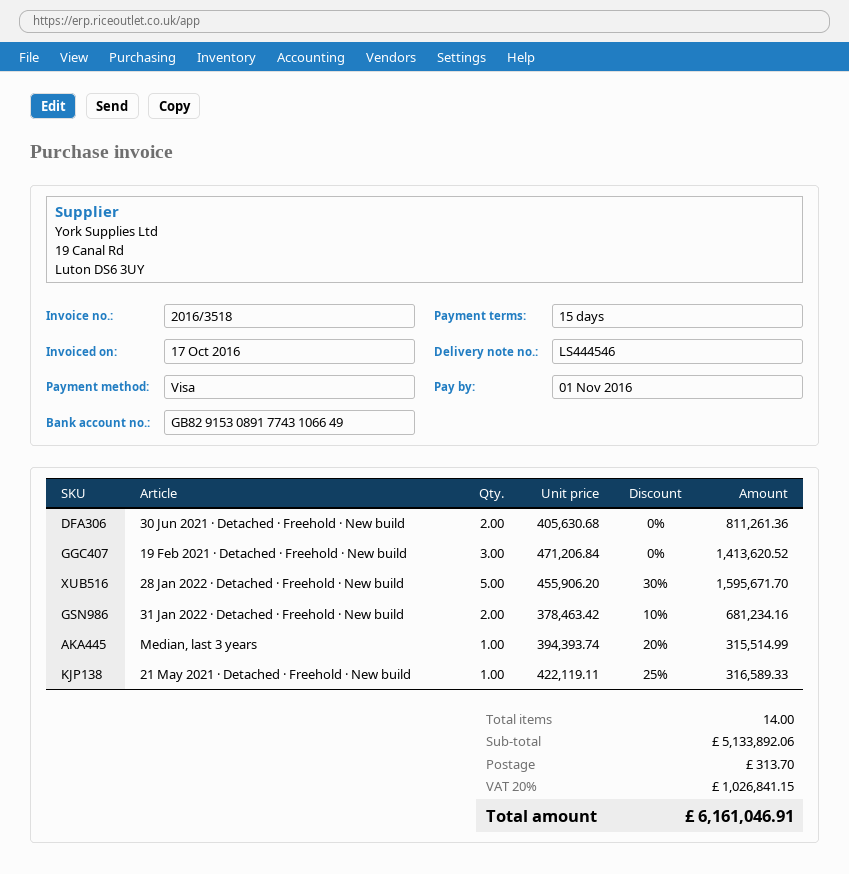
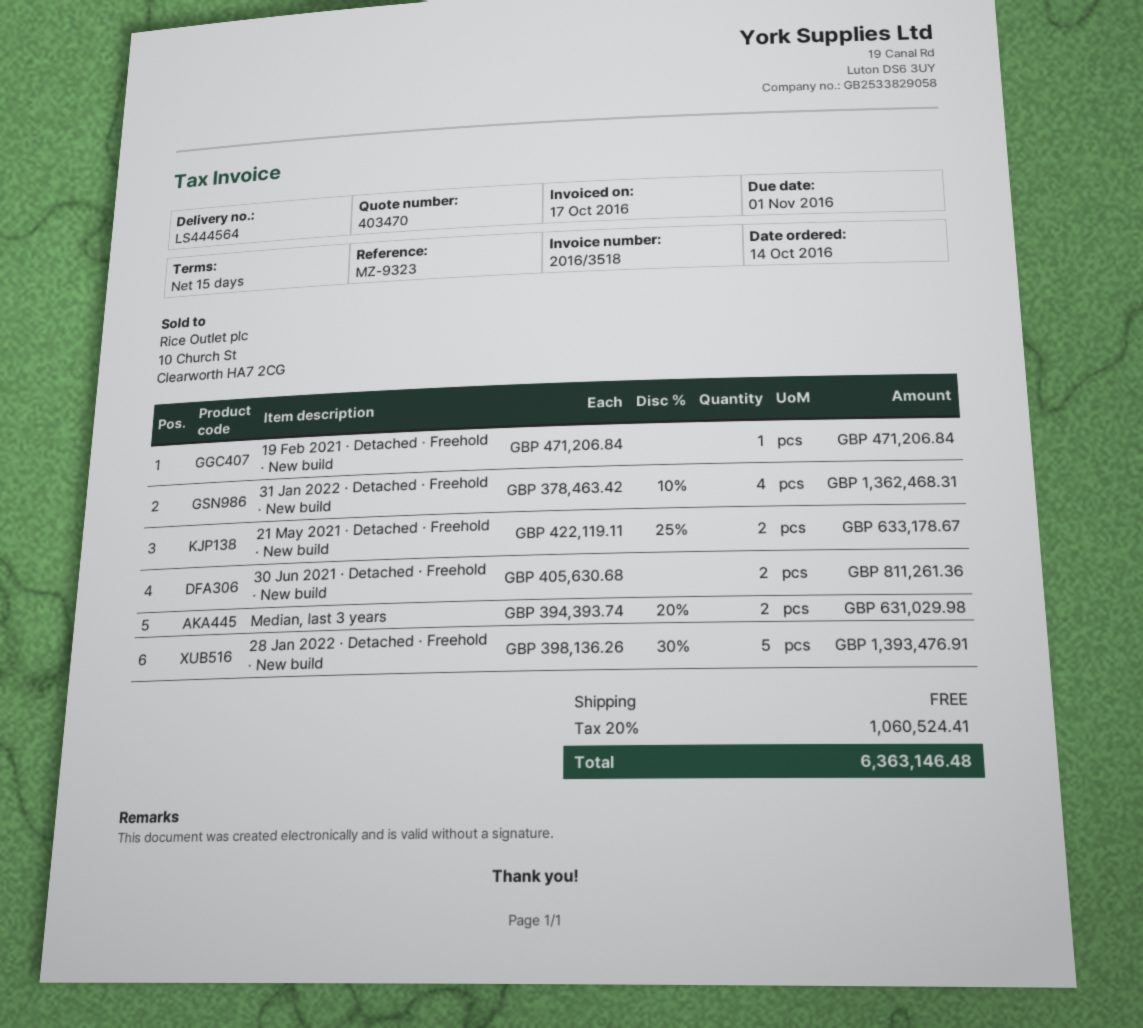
delivery note number: LS444546 -> LS444564
19 Feb 2021 · Detached · Freehold · New build: 3 x 471206.84 = 1413620.52 -> 1 x 471206.84 = 471206.84
28 Jan 2022 · Detached · Freehold · New build: 5 x 455906.20 - 30% = 1595671.70 -> 5 x 398136.26 - 30% = 1393476.91
31 Jan 2022 · Detached · Freehold · New build: 2 x 378463.42 - 10% = 681234.16 -> 4 x 378463.42 - 10% = 1362468.31
Median, last 3 years: 1 x 394393.74 - 20% = 315514.99 -> 2 x 394393.74 - 20% = 631029.98
21 May 2021 · Detached · Freehold · New build: 1 x 422119.11 - 25% = 316589.33 -> 2 x 422119.11 - 25% = 633178.67
shipping: 313.70 -> 0.00
tax: 20% = 1026841.15 -> 20% = 1060524.41
total: 6161046.91 -> 6363146.48

